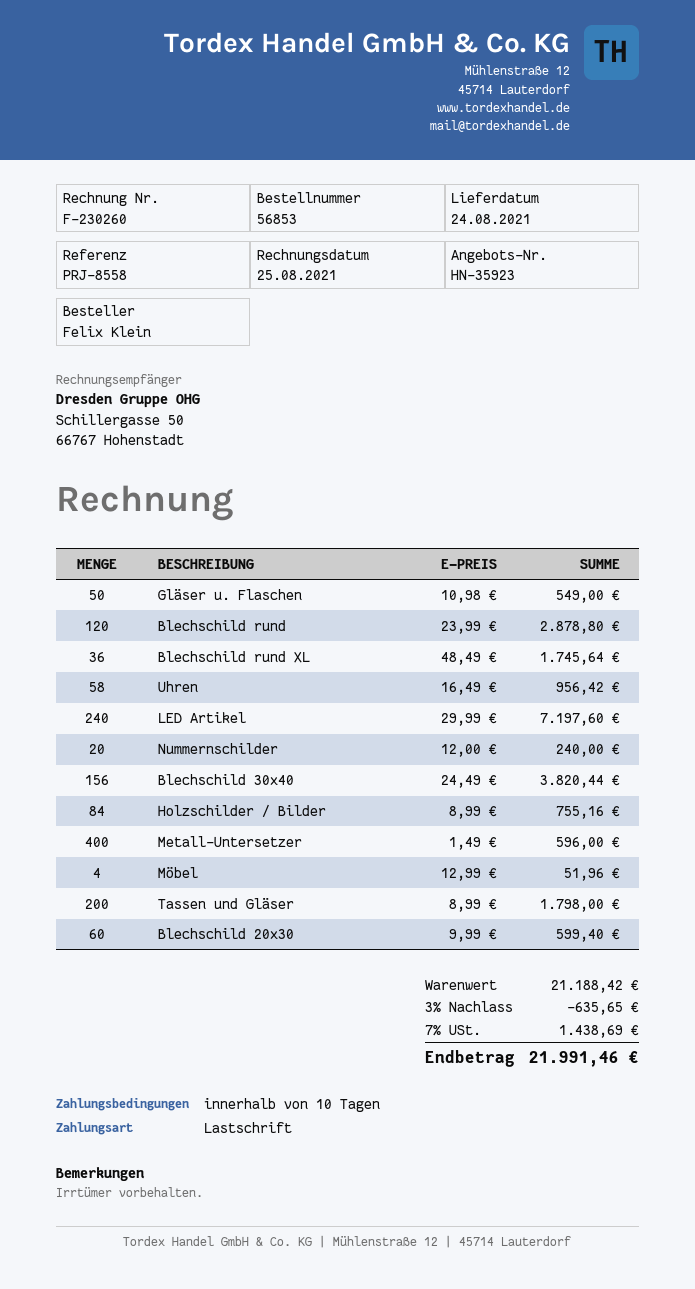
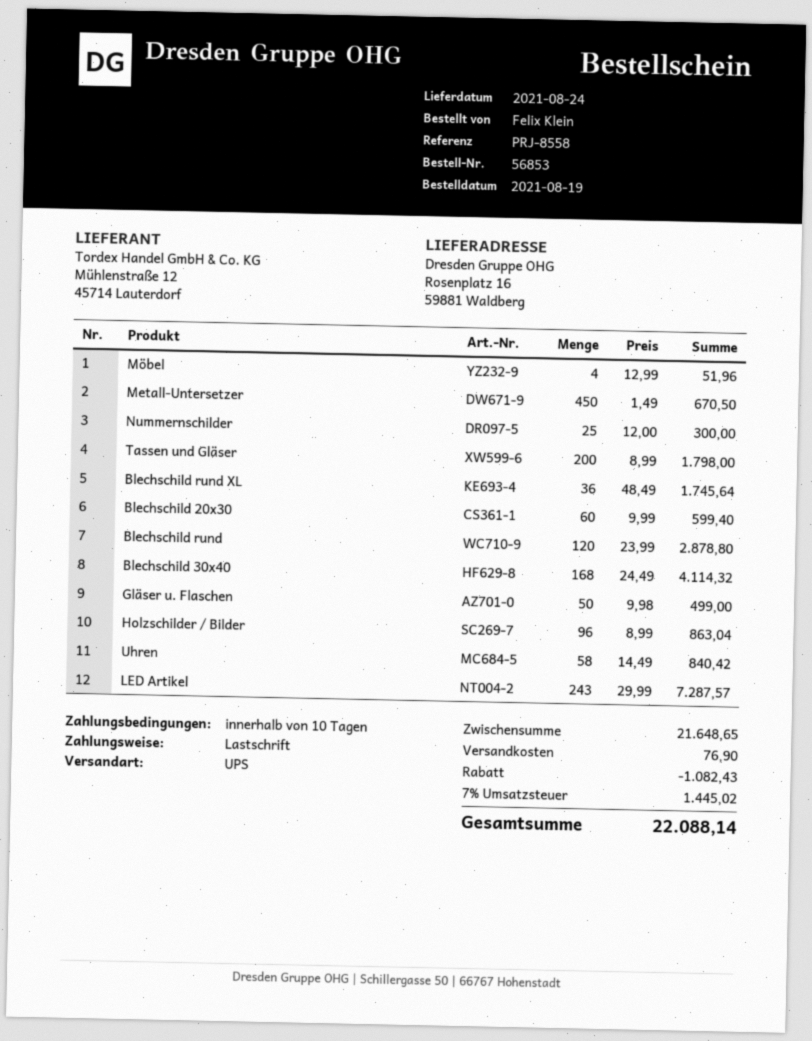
Gläser u. Flaschen: 50 x 10.98 = 549.00 -> 50 x 9.98 = 499.00
Uhren: 58 x 16.49 = 956.42 -> 58 x 14.49 = 840.42
LED Artikel: 240 x 29.99 = 7197.60 -> 243 x 29.99 = 7287.57
Nummernschilder: 20 x 12.00 = 240.00 -> 25 x 12.00 = 300.00
Blechschild 30x40: 156 x 24.49 = 3820.44 -> 168 x 24.49 = 4114.32
Holzschilder / Bilder: 84 x 8.99 = 755.16 -> 96 x 8.99 = 863.04
Metall-Untersetzer: 400 x 1.49 = 596.00 -> 450 x 1.49 = 670.50
subtotal: 21188.42 -> 21648.65
discount: 635.65 -> 1082.43
shipping: none -> 76.90
tax: 7% = 1438.69 -> 7% = 1445.02
total: 21991.46 -> 22088.14

